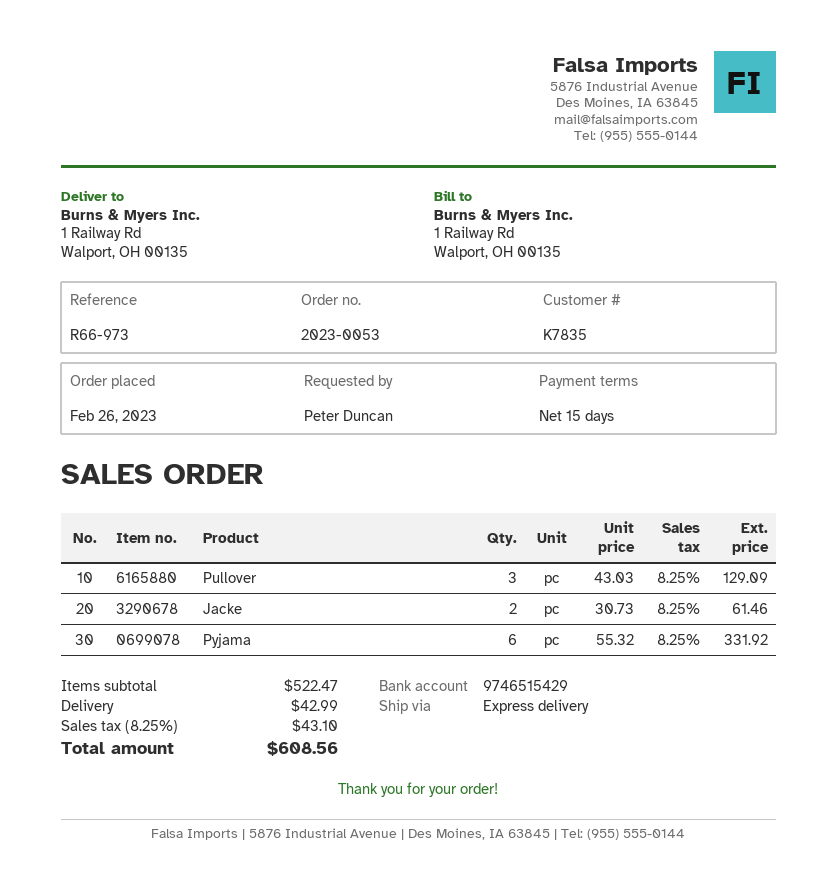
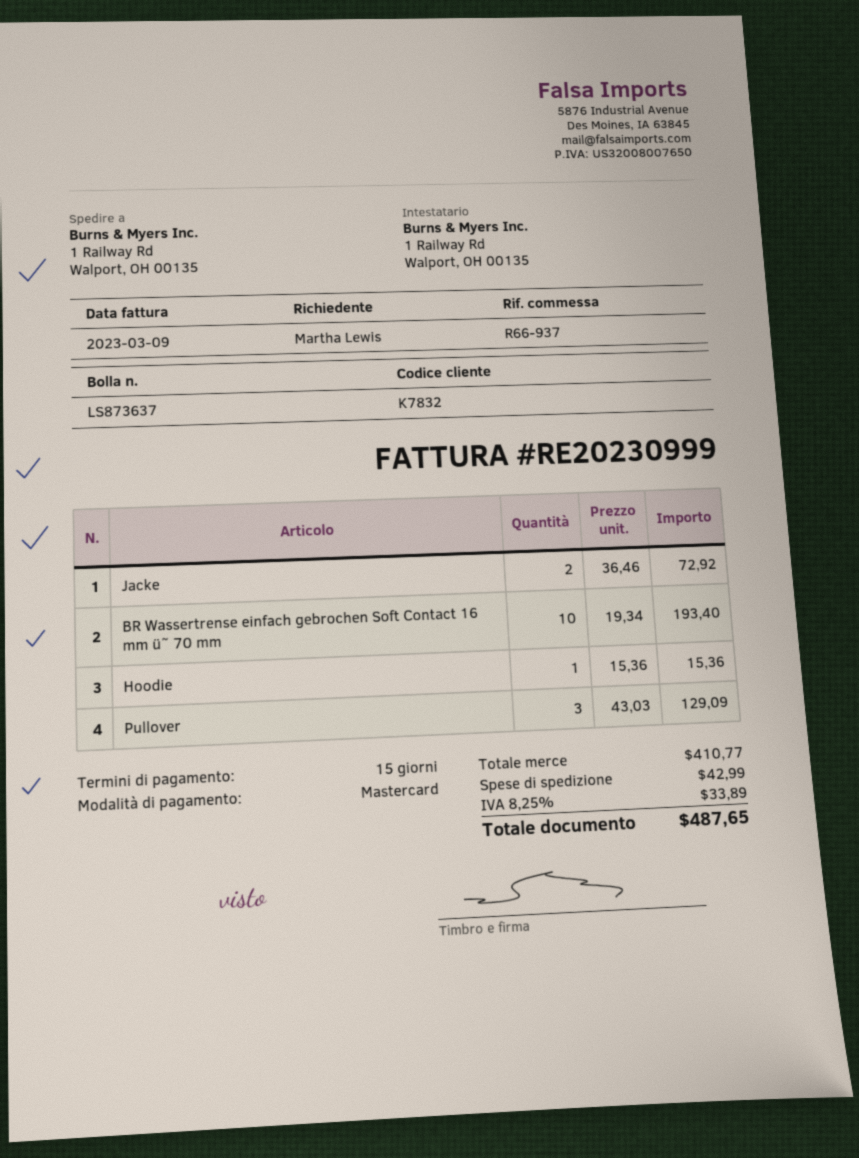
customer number: K7835 -> K7832
reference: R66-973 -> R66-937
ordered by: Peter Duncan -> Martha Lewis
Jacke: 2 x 30.73 = 61.46 -> 2 x 36.46 = 72.92
Pyjama: 6 x 55.32 = 331.92 -> none
BR Wassertrense einfach gebrochen Soft Contact 16 mm ü˜ 70 mm: none -> 10 x 19.34 = 193.40
Hoodie: none -> 1 x 15.36 = 15.36
subtotal: 522.47 -> 410.77
tax: 8.25% = 43.10 -> 8.25% = 33.89
total: 608.56 -> 487.65

